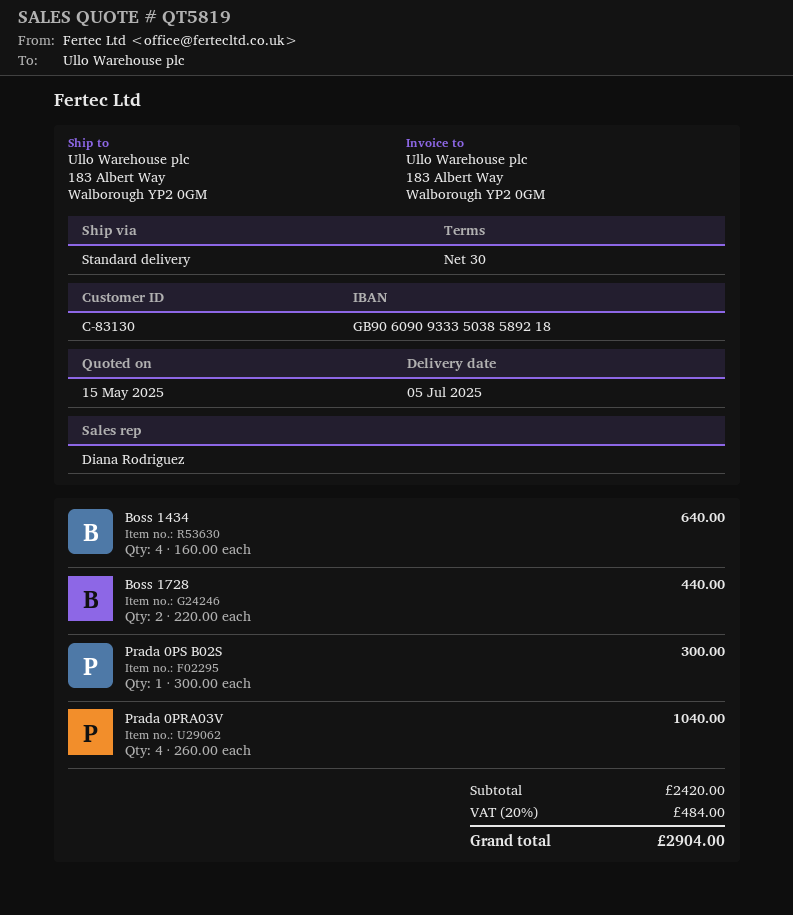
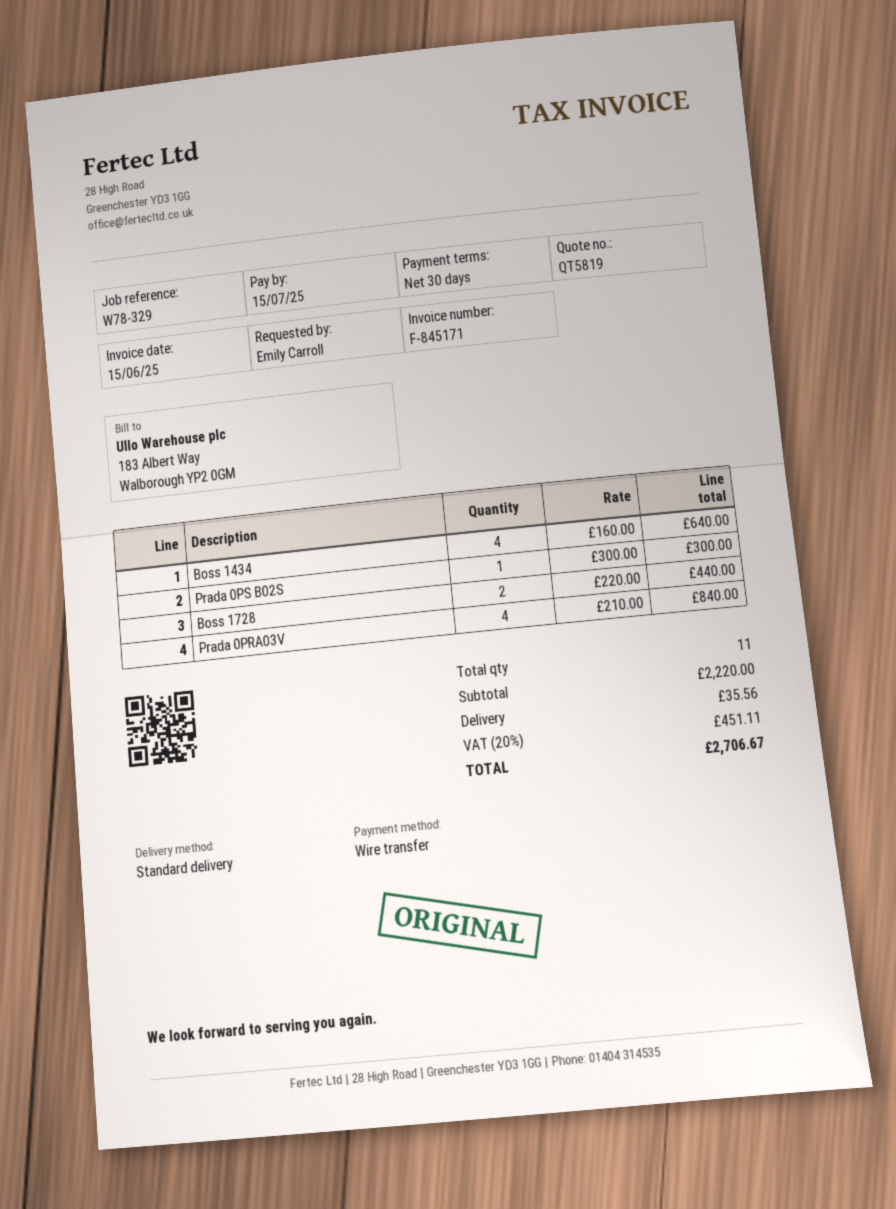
Prada 0PRA03V: 4 x 260.00 = 1040.00 -> 4 x 210.00 = 840.00
subtotal: 2420.00 -> 2220.00
shipping: none -> 35.56
tax: 20% = 484.00 -> 20% = 451.11
total: 2904.00 -> 2706.67

